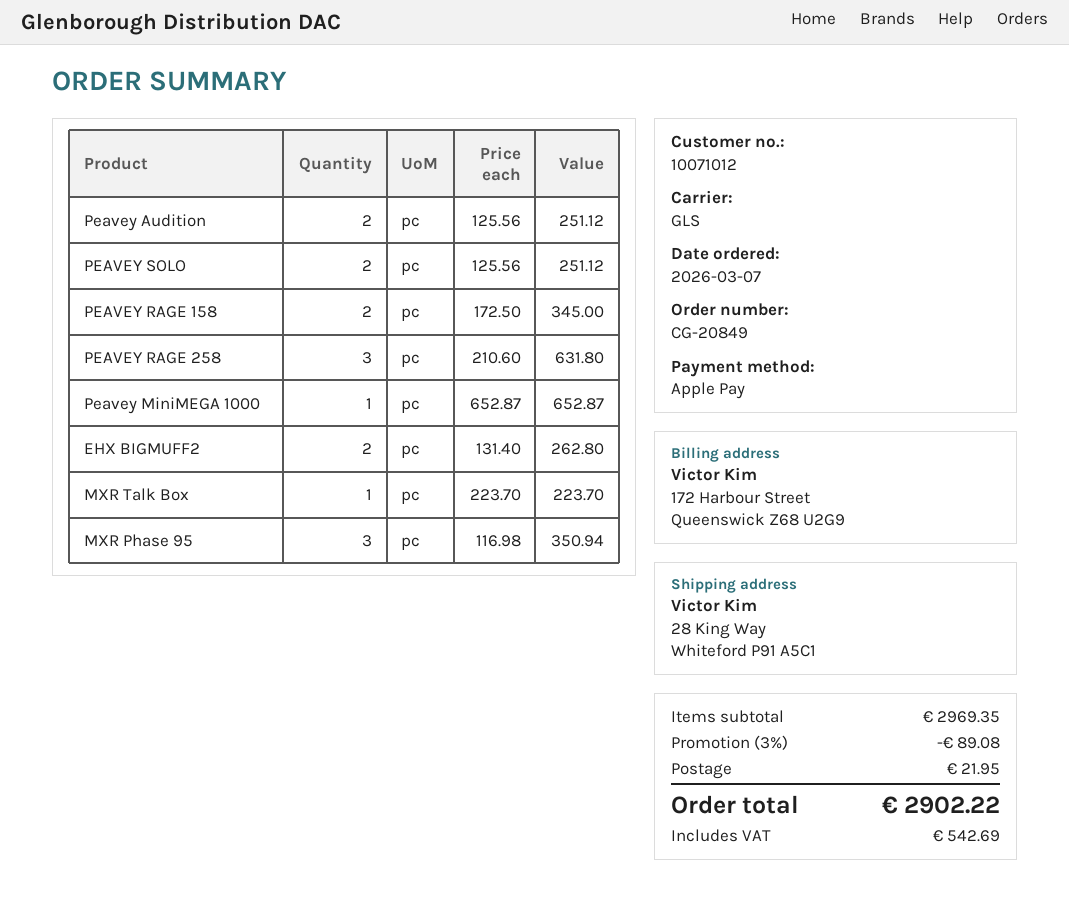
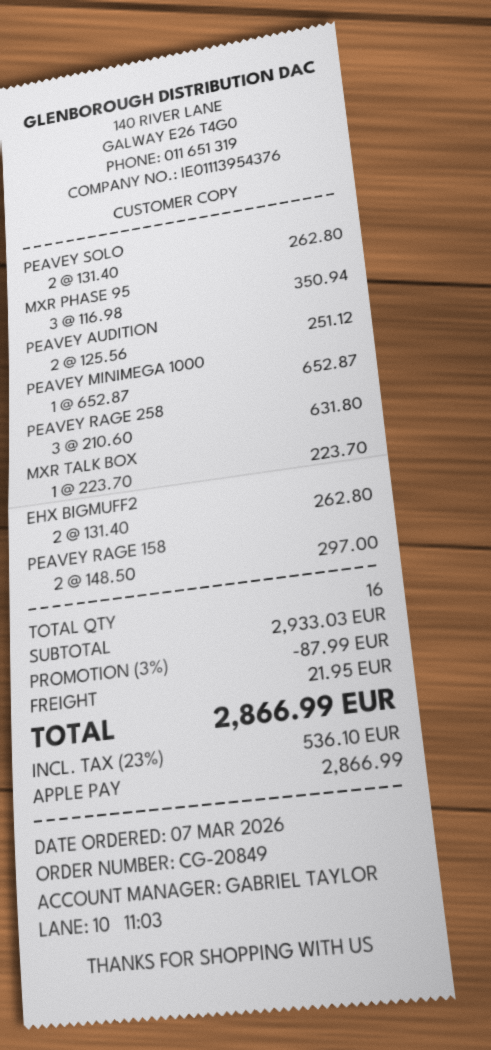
PEAVEY SOLO: 2 x 125.56 = 251.12 -> 2 x 131.40 = 262.80
PEAVEY RAGE 158: 2 x 172.50 = 345.00 -> 2 x 148.50 = 297.00
subtotal: 2969.35 -> 2933.03
discount: 3% = 89.08 -> 3% = 87.99
tax: 542.69 -> 536.10
total: 2902.22 -> 2866.99

